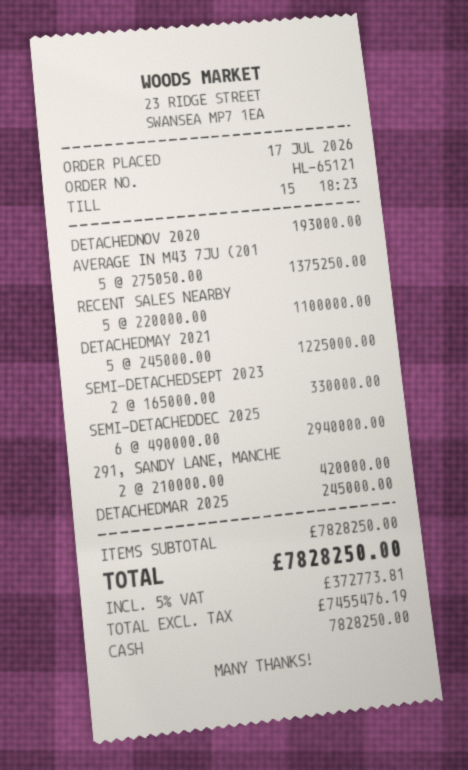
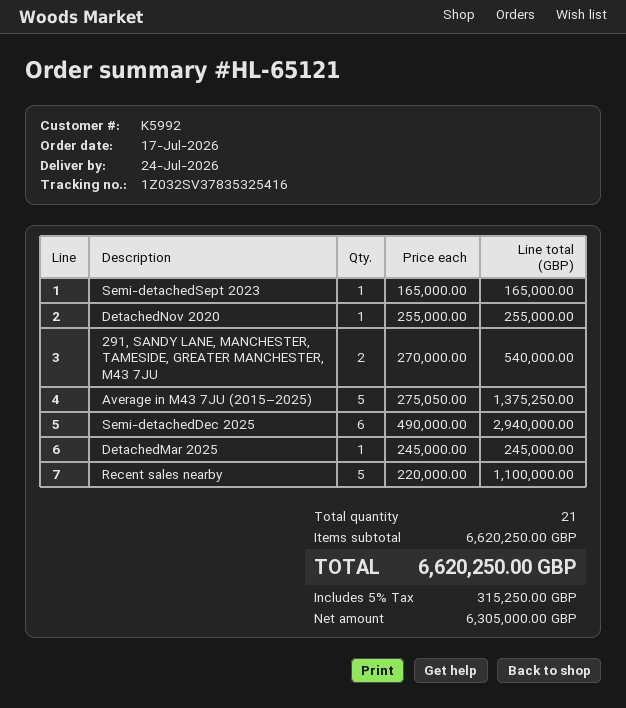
DETACHEDNOV 2020: 1 x 193000.00 = 193000.00 -> 1 x 255000.00 = 255000.00
DETACHEDMAY 2021: 5 x 245000.00 = 1225000.00 -> none
SEMI-DETACHEDSEPT 2023: 2 x 165000.00 = 330000.00 -> 1 x 165000.00 = 165000.00
291, SANDY LANE, MANCHE: 2 x 210000.00 = 420000.00 -> 2 x 270000.00 = 540000.00
subtotal: 7828250.00 -> 6620250.00
net: 7455476.19 -> 6305000.00
tax: 5% = 372773.81 -> 5% = 315250.00
total: 7828250.00 -> 6620250.00

